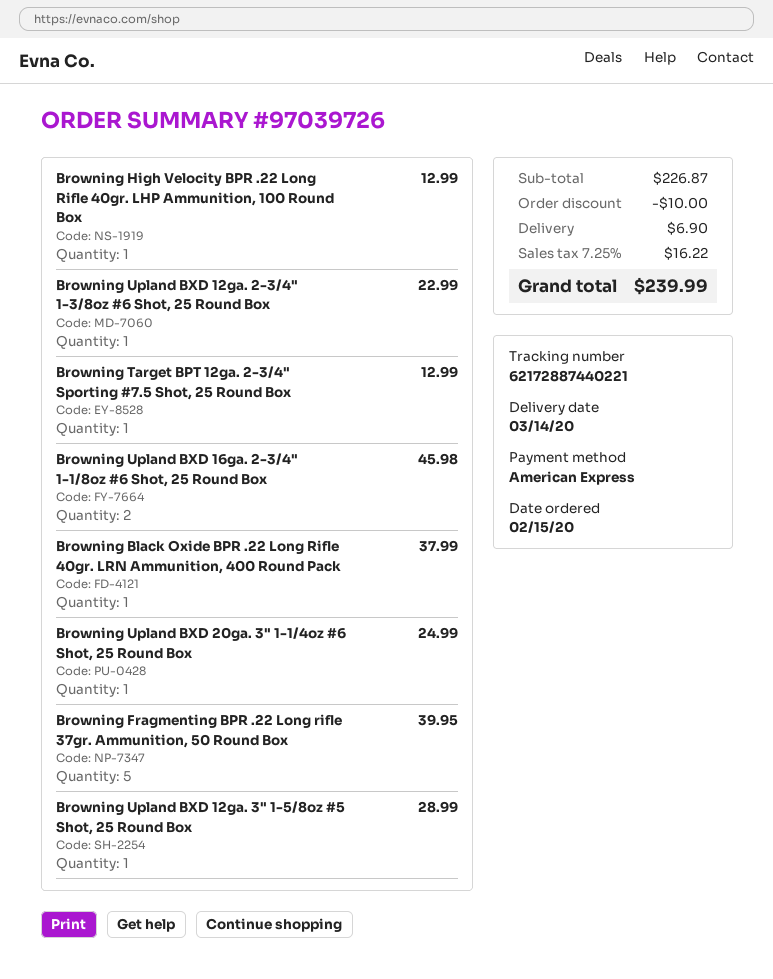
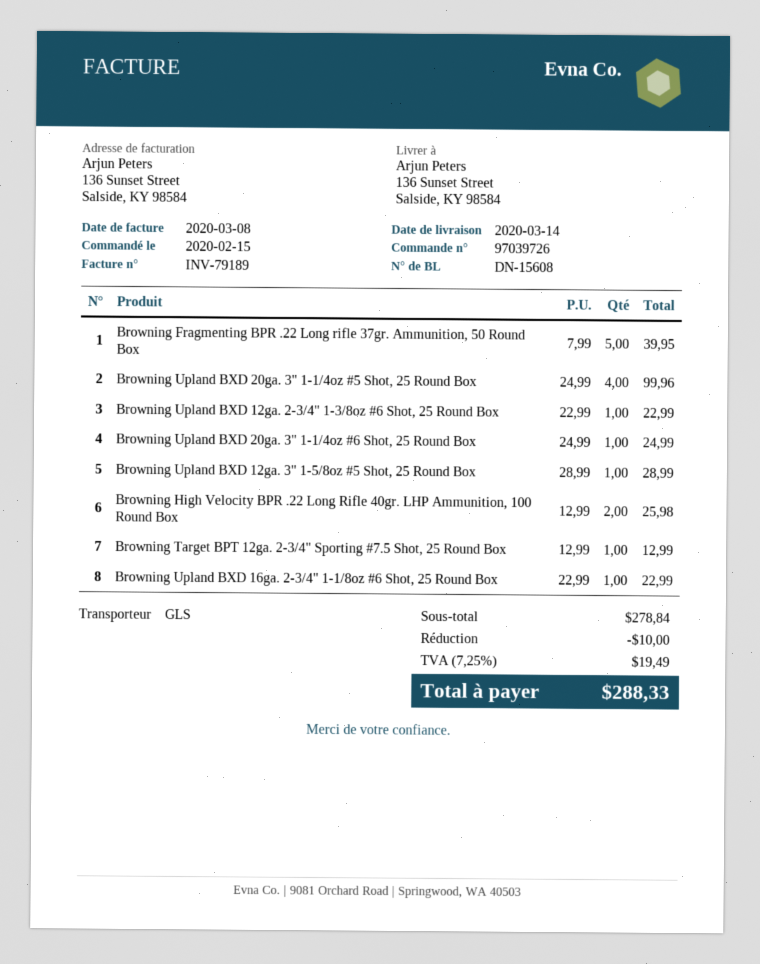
Browning High Velocity BPR .22 Long Rifle 40gr. LHP Ammunition, 100 Round Box: 1 for 12.99 -> 2 for 25.98
Browning Upland BXD 16ga. 2-3/4" 1-1/8oz #6 Shot, 25 Round Box: 2 for 45.98 -> 1 for 22.99
Browning Black Oxide BPR .22 Long Rifle 40gr. LRN Ammunition, 400 Round Pack: 1 for 37.99 -> none
Browning Upland BXD 20ga. 3" 1-1/4oz #5 Shot, 25 Round Box: none -> 4 for 99.96
subtotal: 226.87 -> 278.84
shipping: 6.90 -> none
tax: 7.25% = 16.22 -> 7.25% = 19.49
total: 239.99 -> 288.33

